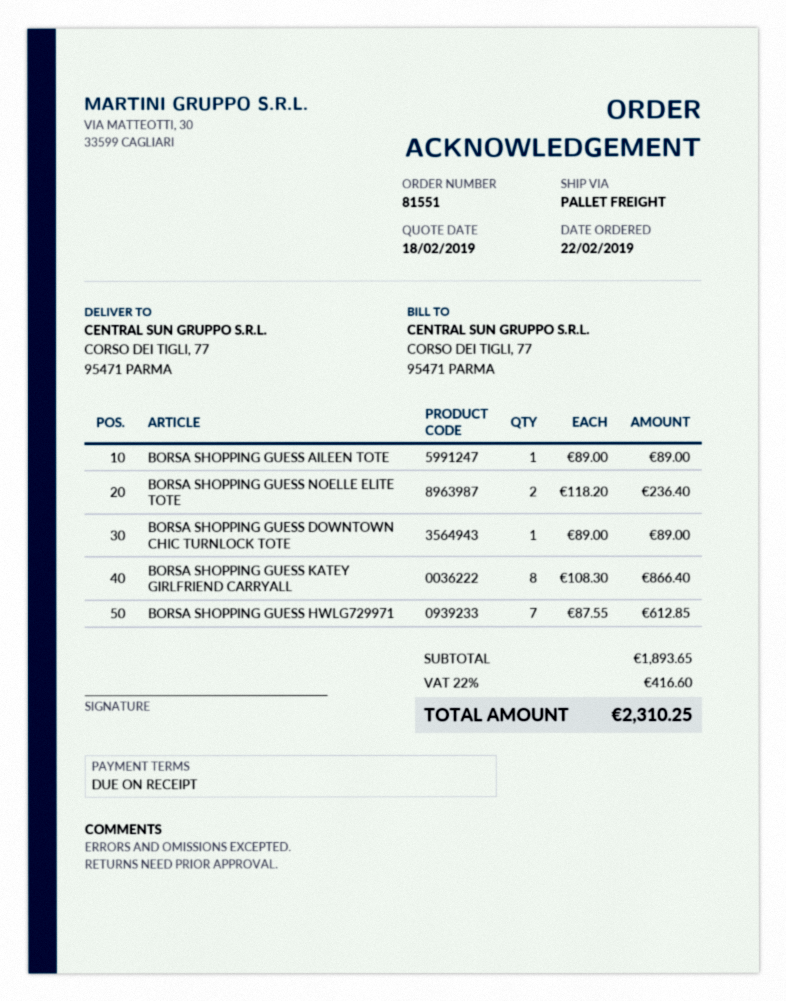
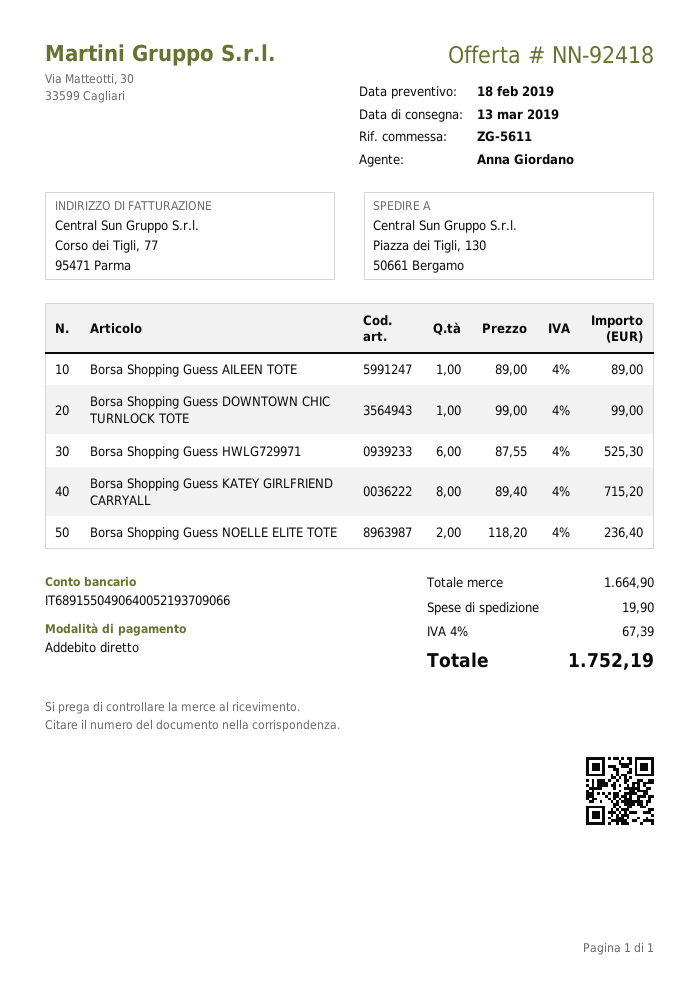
ship to: CORSO DEI TIGLI, 77, 95471 PARMA -> Piazza dei Tigli, 130, 50661 Bergamo
BORSA SHOPPING GUESS DOWNTOWN CHIC TURNLOCK TOTE: 1 x 89.00 = 89.00 -> 1 x 99.00 = 99.00
BORSA SHOPPING GUESS KATEY GIRLFRIEND CARRYALL: 8 x 108.30 = 866.40 -> 8 x 89.40 = 715.20
BORSA SHOPPING GUESS HWLG729971: 7 x 87.55 = 612.85 -> 6 x 87.55 = 525.30
subtotal: 1893.65 -> 1664.90
shipping: none -> 19.90
tax: 22% = 416.60 -> 4% = 67.39
total: 2310.25 -> 1752.19

